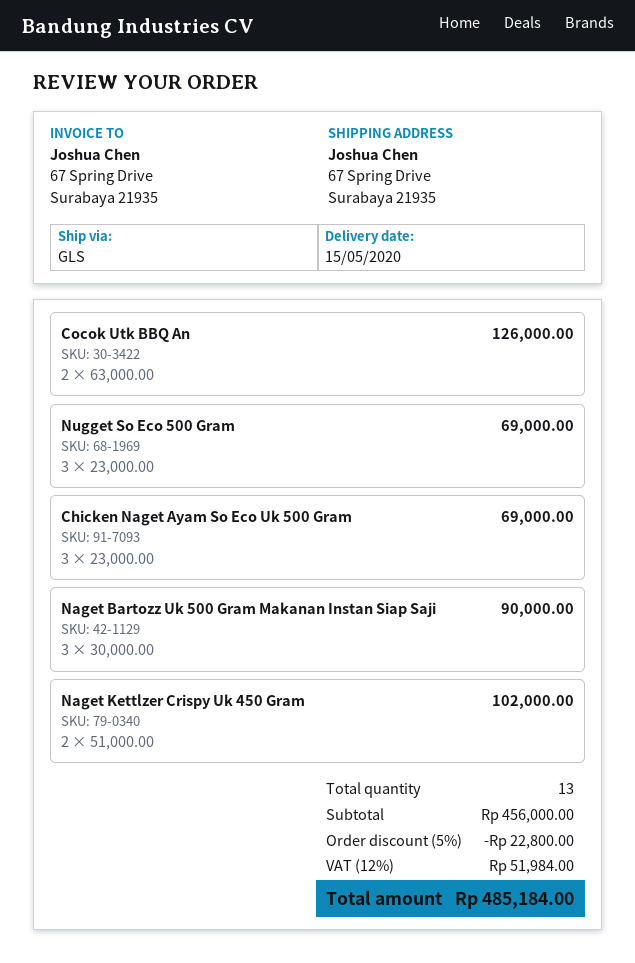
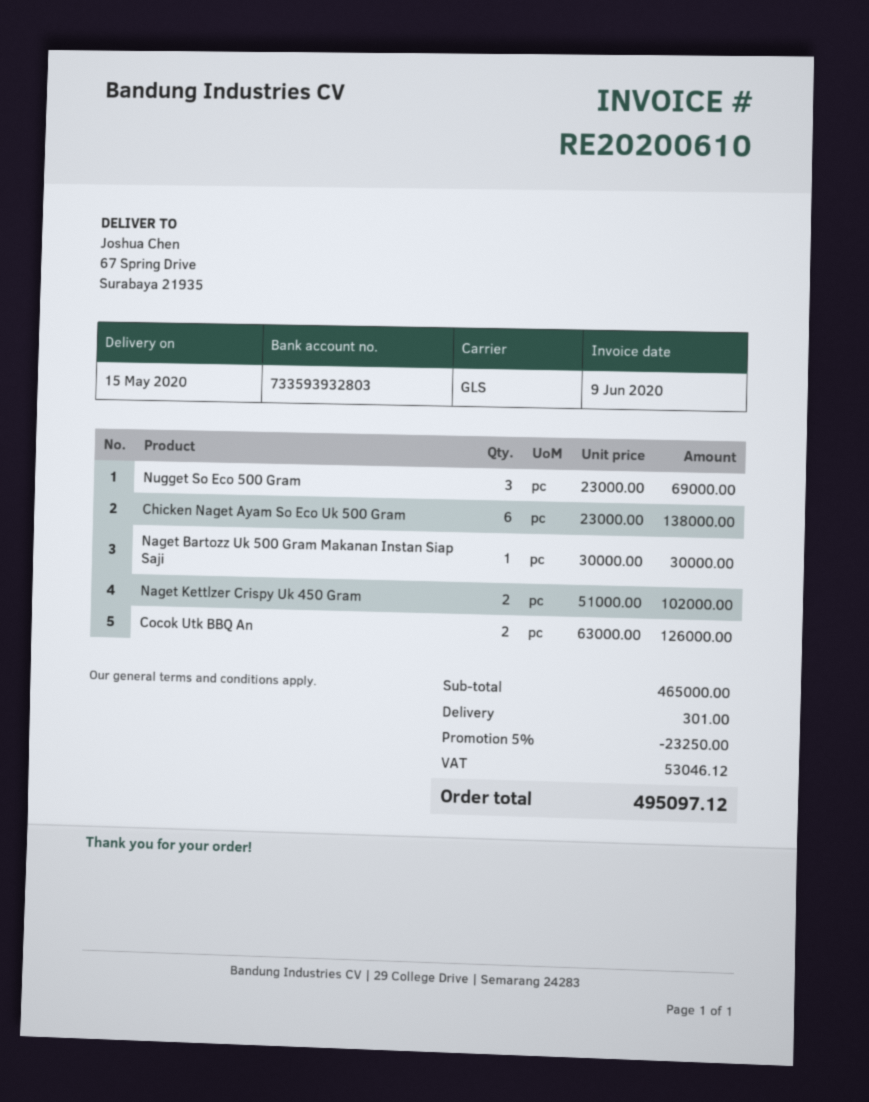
Chicken Naget Ayam So Eco Uk 500 Gram: 3 x 23000.00 = 69000.00 -> 6 x 23000.00 = 138000.00
Naget Bartozz Uk 500 Gram Makanan Instan Siap Saji: 3 x 30000.00 = 90000.00 -> 1 x 30000.00 = 30000.00
subtotal: 456000.00 -> 465000.00
discount: 5% = 22800.00 -> 5% = 23250.00
shipping: none -> 301.00
tax: 51984.00 -> 53046.12
total: 485184.00 -> 495097.12

